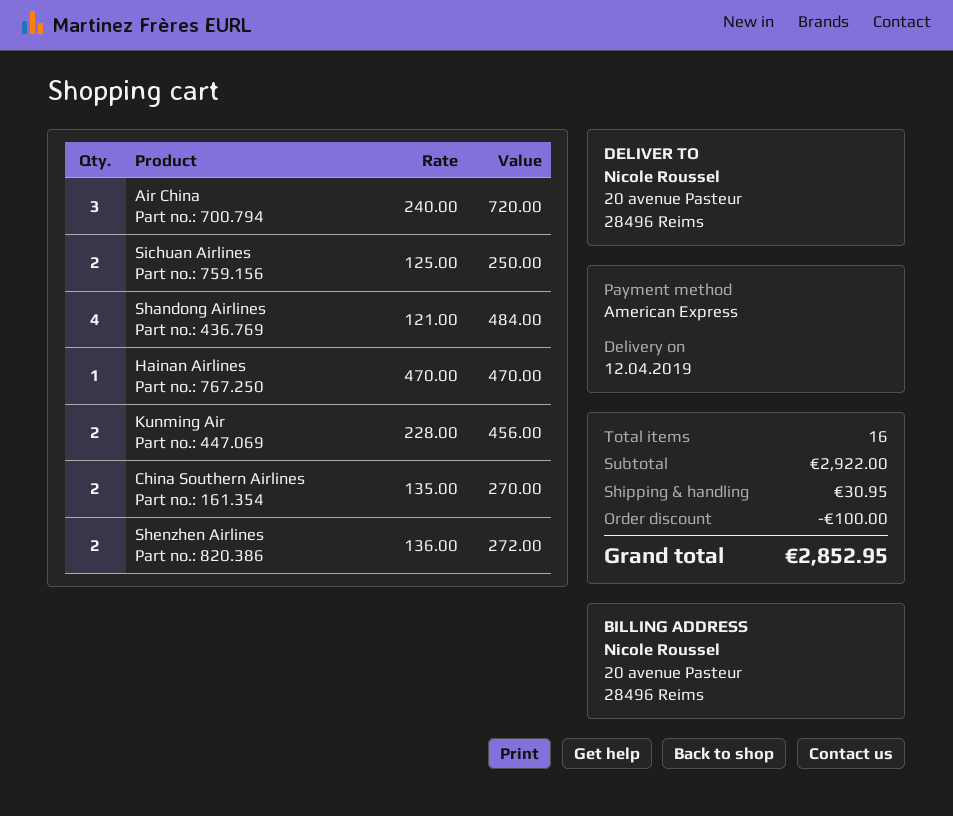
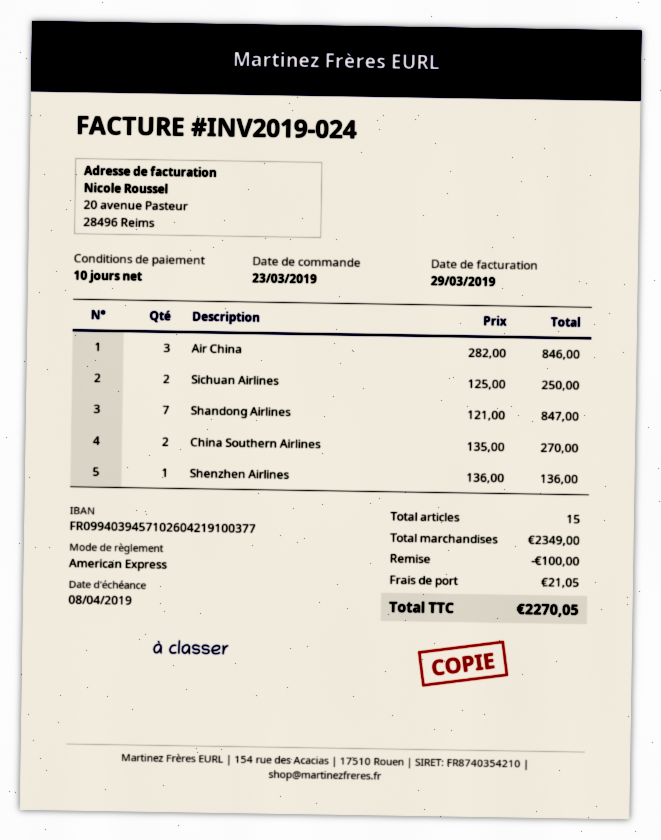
Air China: 3 x 240.00 = 720.00 -> 3 x 282.00 = 846.00
Shandong Airlines: 4 x 121.00 = 484.00 -> 7 x 121.00 = 847.00
Hainan Airlines: 1 x 470.00 = 470.00 -> none
Kunming Air: 2 x 228.00 = 456.00 -> none
Shenzhen Airlines: 2 x 136.00 = 272.00 -> 1 x 136.00 = 136.00
total quantity: 16 -> 15
subtotal: 2922.00 -> 2349.00
shipping: 30.95 -> 21.05
total: 2852.95 -> 2270.05

